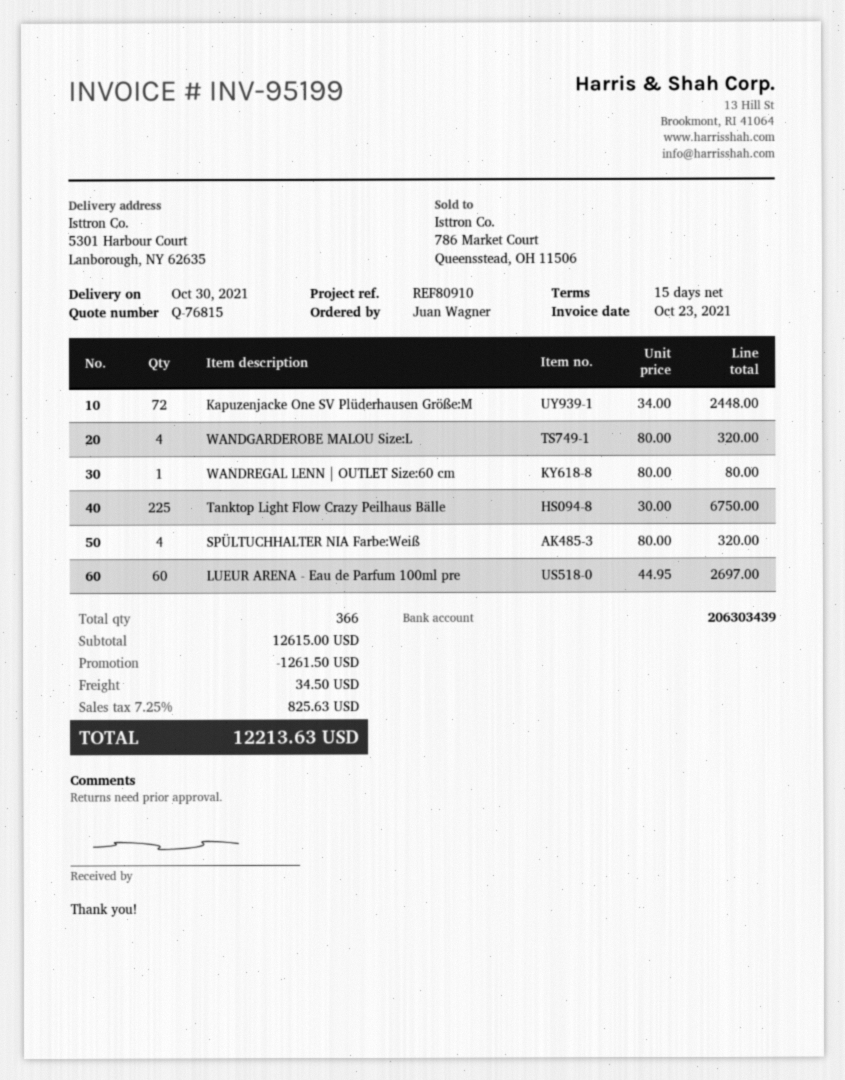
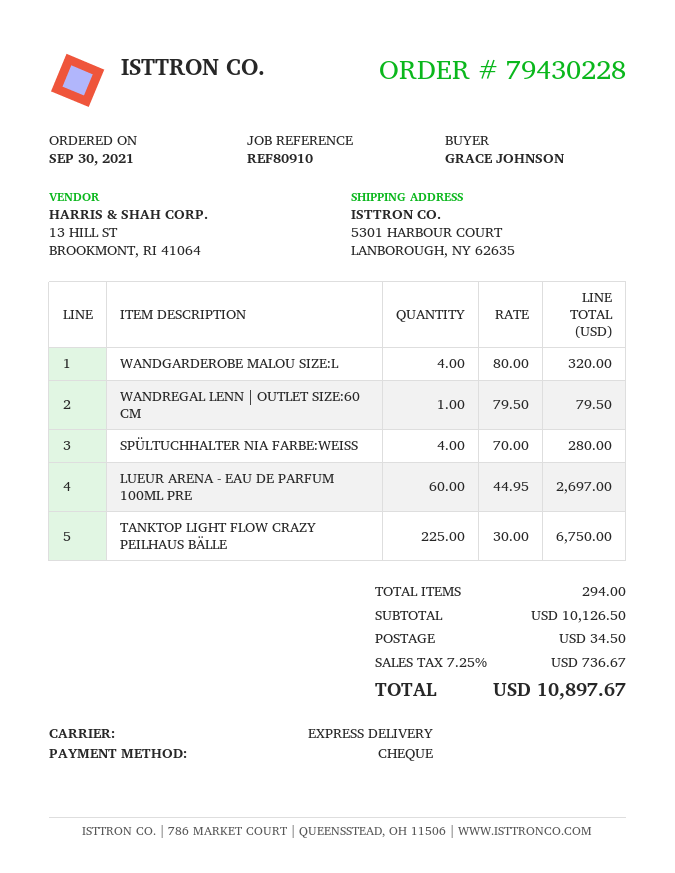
ordered by: Juan Wagner -> GRACE JOHNSON
Kapuzenjacke One SV Plüderhausen Größe:M: 72 x 34.00 = 2448.00 -> none
WANDREGAL LENN | OUTLET Size:60 cm: 1 x 80.00 = 80.00 -> 1 x 79.50 = 79.50
SPÜLTUCHHALTER NIA Farbe:Weiß: 4 x 80.00 = 320.00 -> 4 x 70.00 = 280.00
total quantity: 366 -> 294
subtotal: 12615.00 -> 10126.50
discount: 1261.50 -> none
tax: 7.25% = 825.63 -> 7.25% = 736.67
total: 12213.63 -> 10897.67

